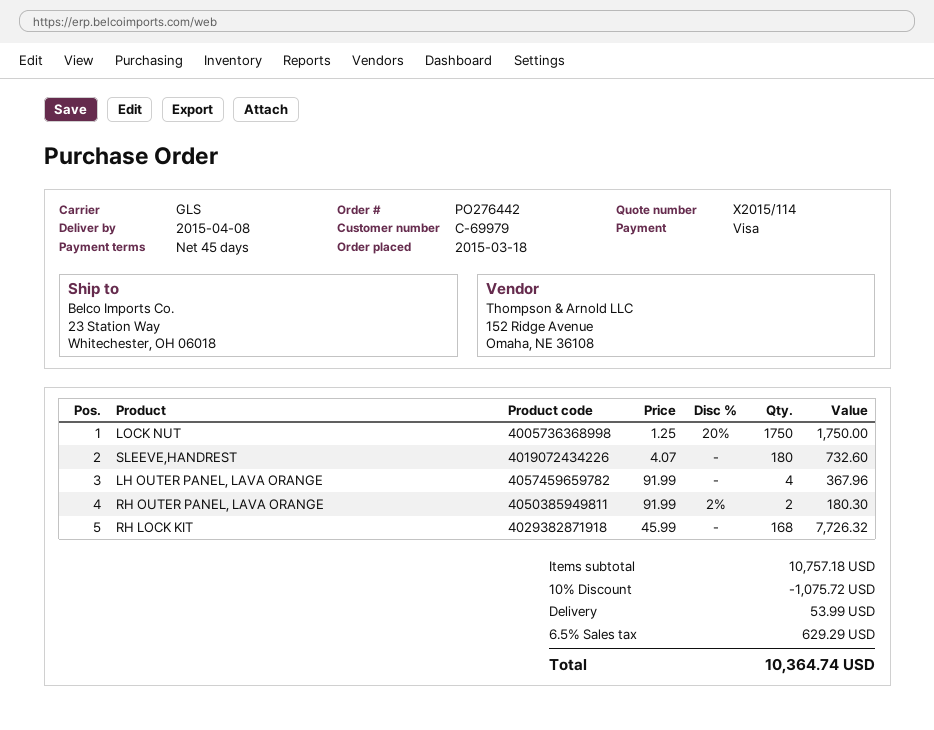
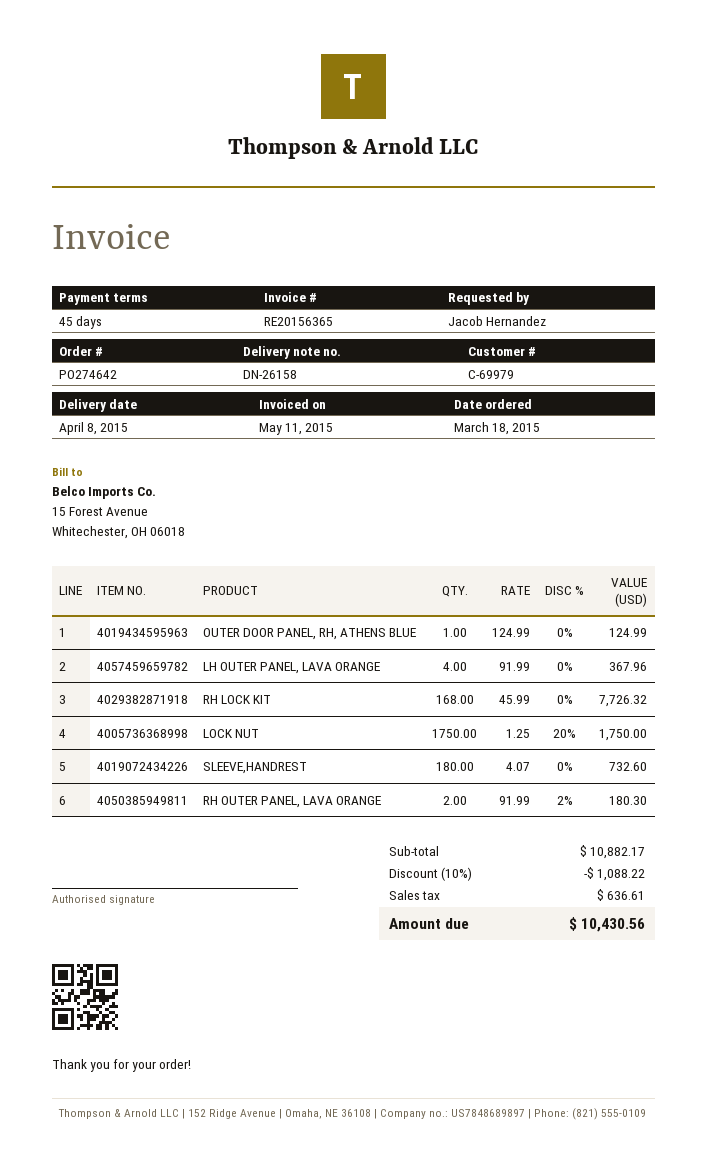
order number: PO276442 -> PO274642
OUTER DOOR PANEL, RH, ATHENS BLUE: none -> 1 x 124.99 = 124.99
subtotal: 10757.18 -> 10882.17
discount: 10% = 1075.72 -> 10% = 1088.22
shipping: 53.99 -> none
tax: 629.29 -> 636.61
total: 10364.74 -> 10430.56

